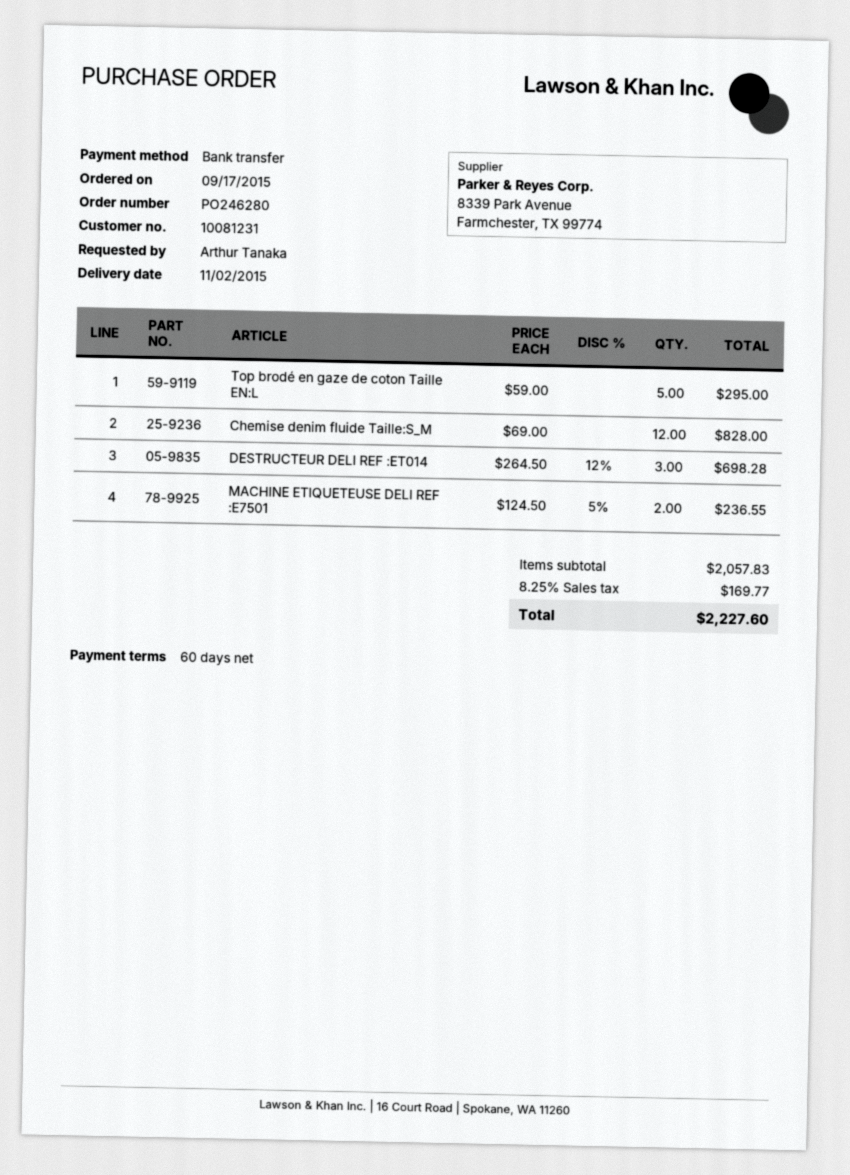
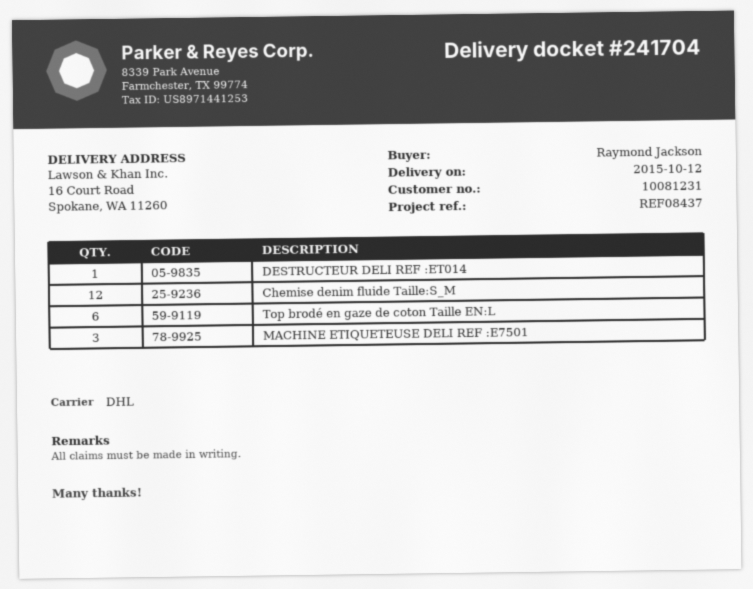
delivery date: 2015-11-02 -> 2015-10-12
ordered by: Arthur Tanaka -> Raymond Jackson
Top brodé en gaze de coton Taille EN:L: 5 -> 6
DESTRUCTEUR DELI REF :ET014: 3 -> 1
MACHINE ETIQUETEUSE DELI REF :E7501: 2 -> 3

